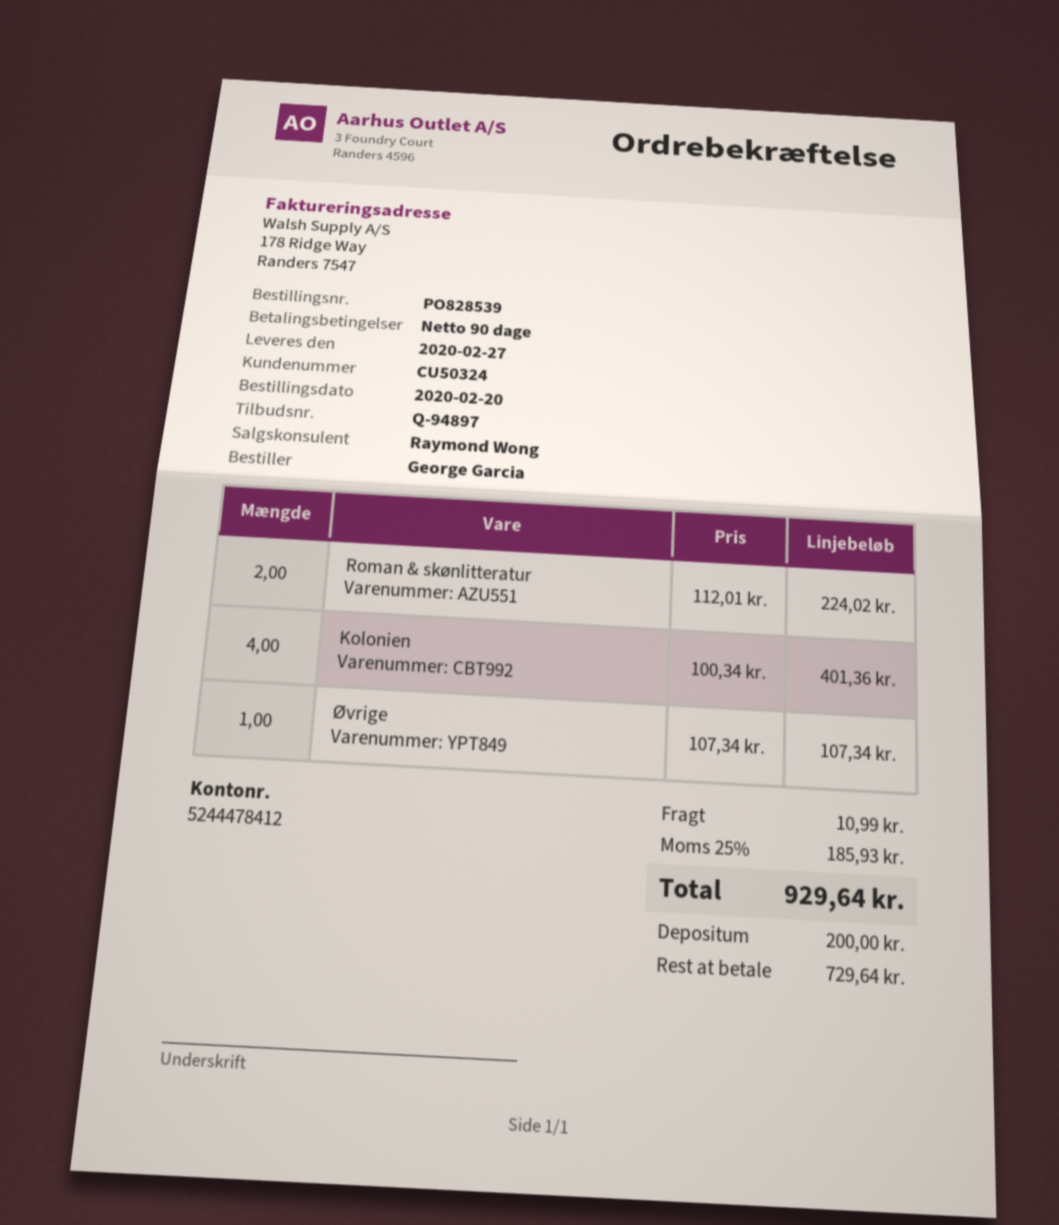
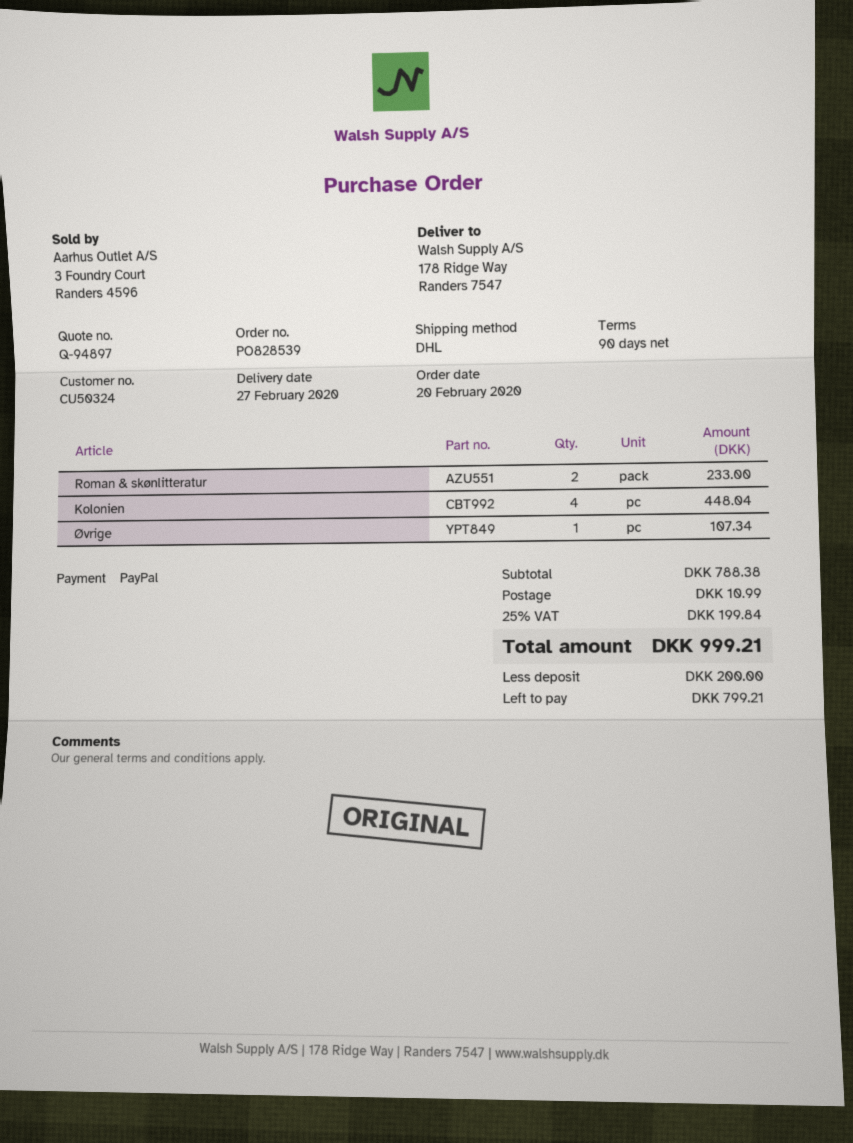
Roman & skønlitteratur: 2 for 224.02 -> 2 for 233.00
Kolonien: 4 for 401.36 -> 4 for 448.04
tax: 25% = 185.93 -> 25% = 199.84
total: 929.64 -> 999.21
balance: 729.64 -> 799.21

